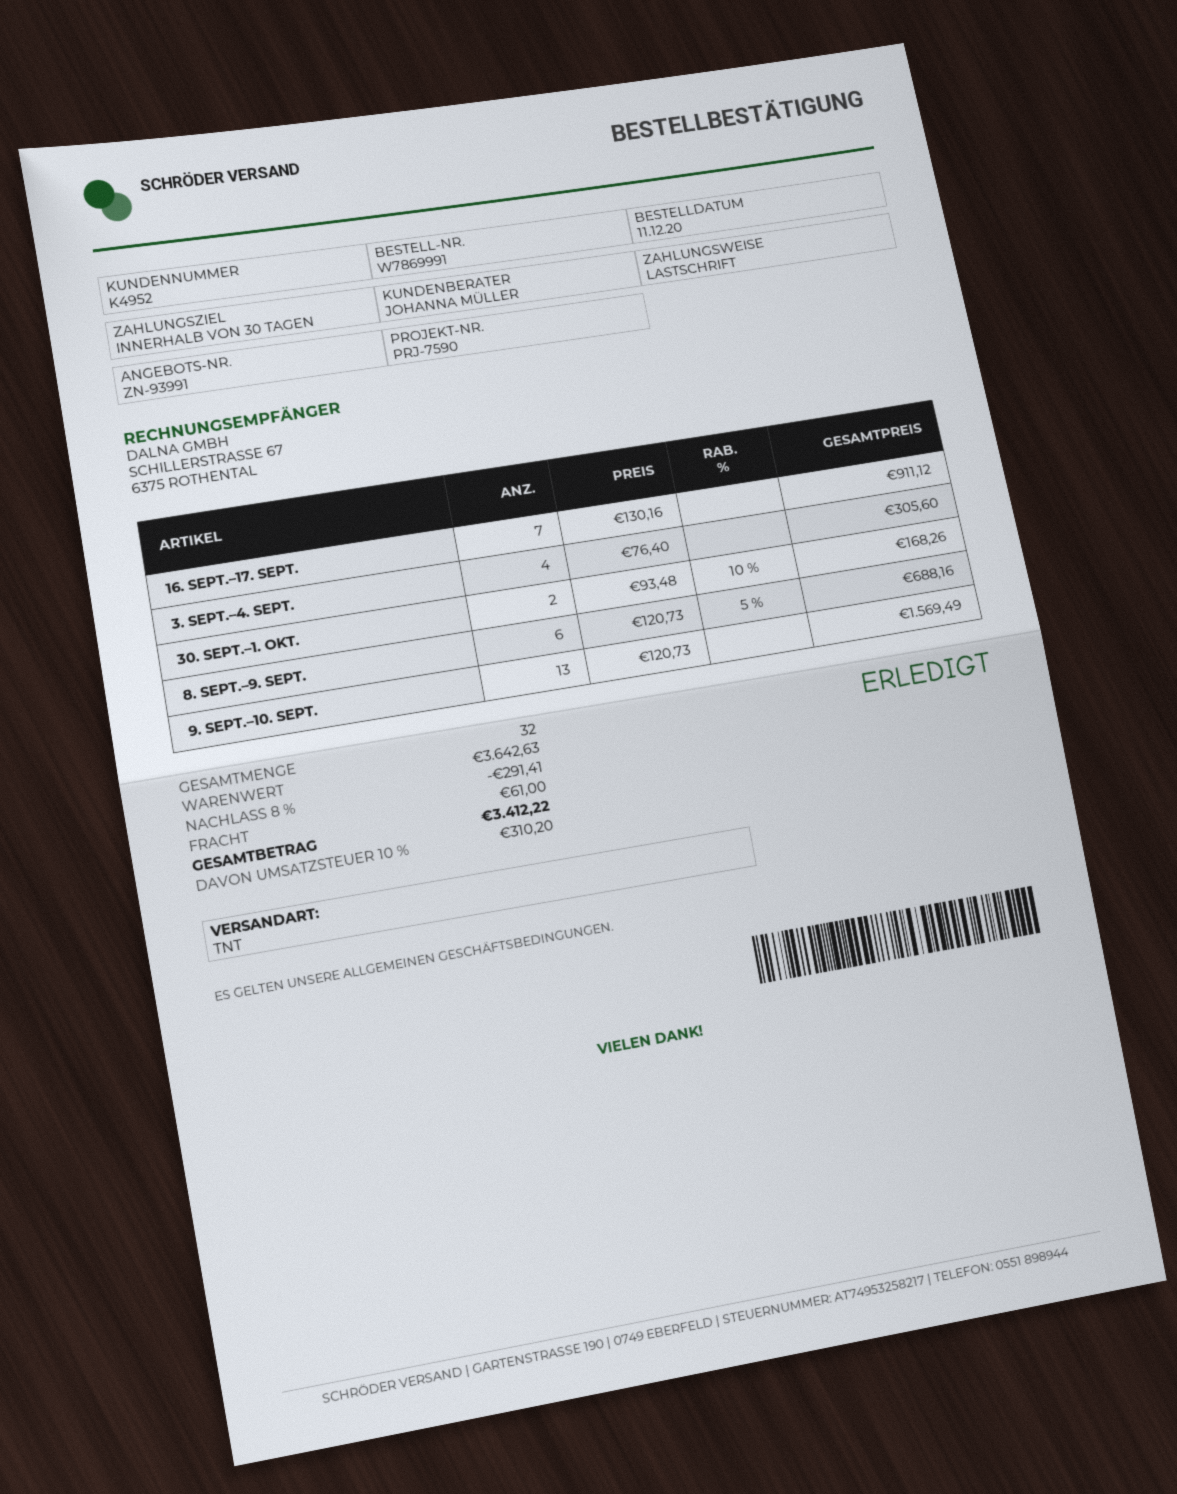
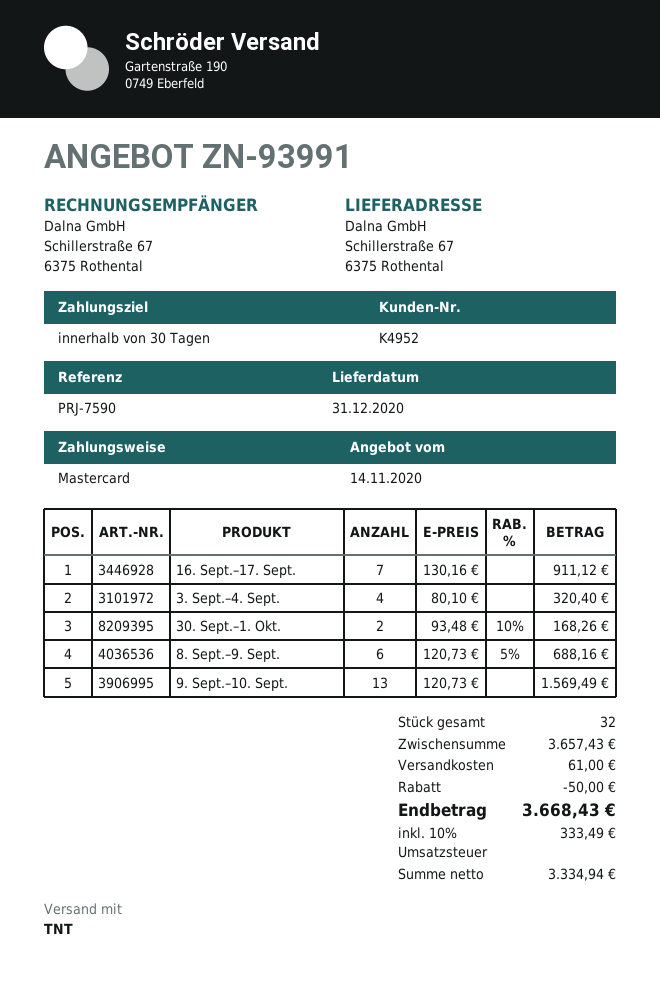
payment method: direct debit -> Mastercard
3. SEPT.–4. SEPT.: 4 x 76.40 = 305.60 -> 4 x 80.10 = 320.40
subtotal: 3642.63 -> 3657.43
discount: 291.41 -> 50.00
tax: 10% = 310.20 -> 10% = 333.49
total: 3412.22 -> 3668.43

